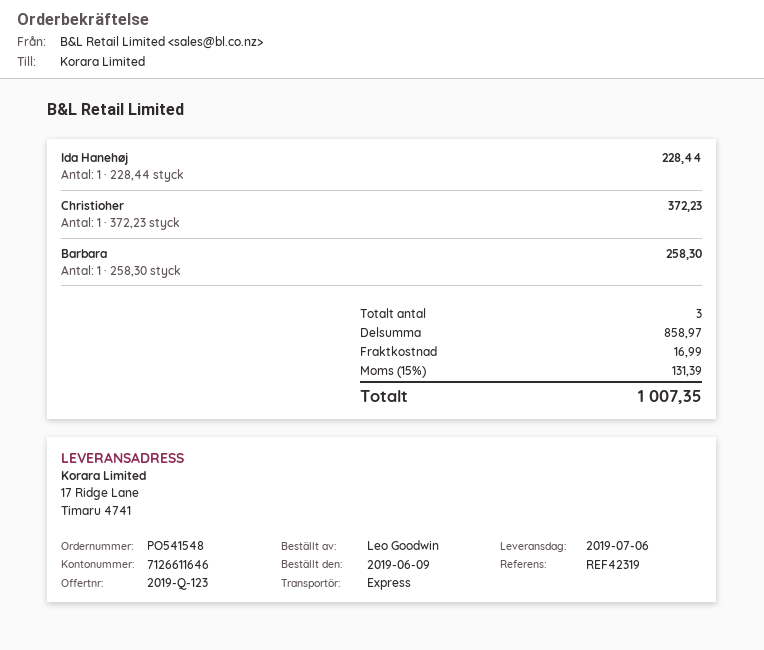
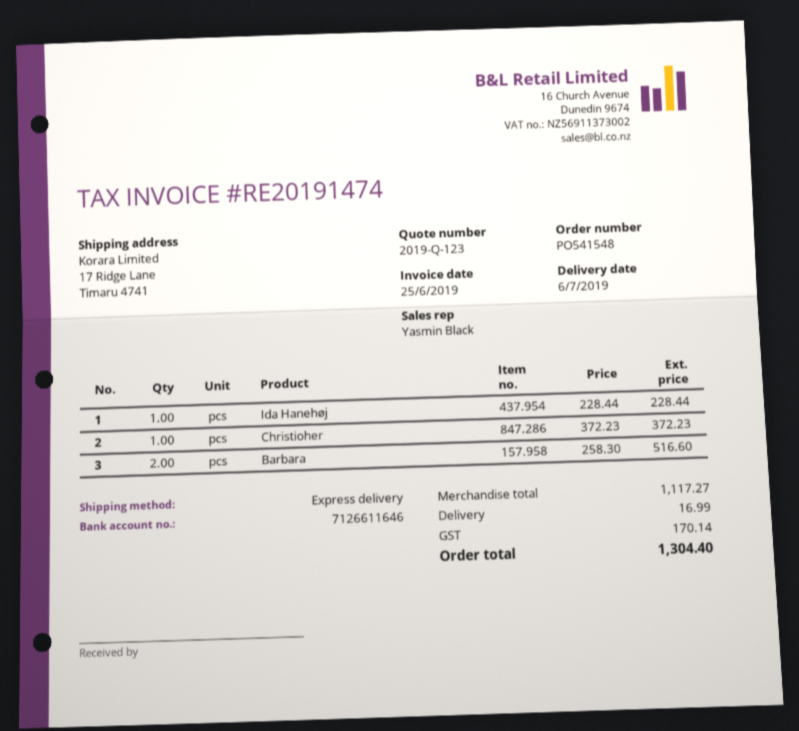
Barbara: 1 x 258.30 = 258.30 -> 2 x 258.30 = 516.60
subtotal: 858.97 -> 1117.27
tax: 131.39 -> 170.14
total: 1007.35 -> 1304.40

